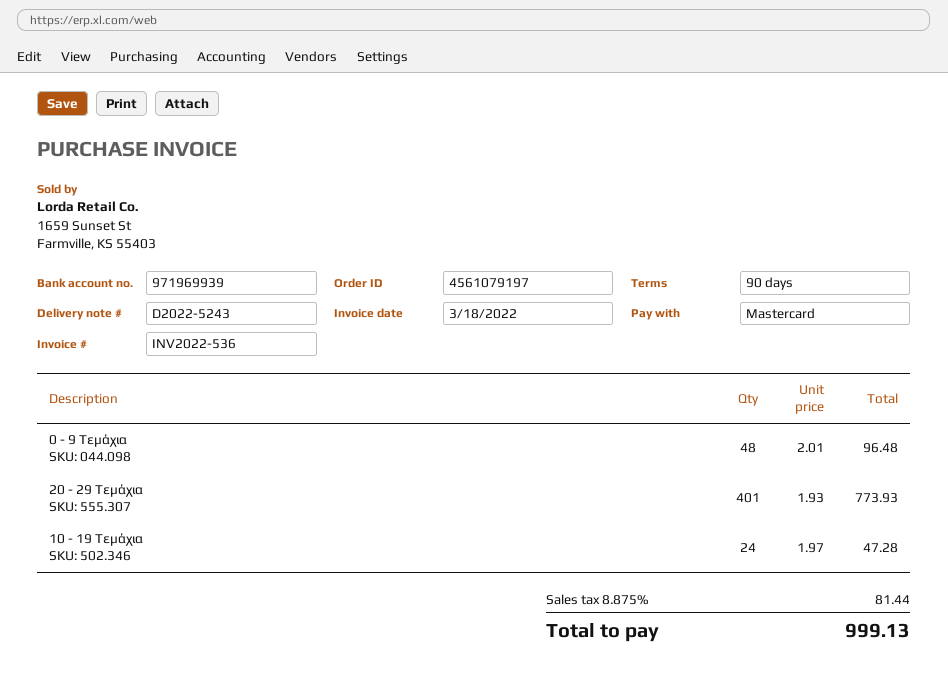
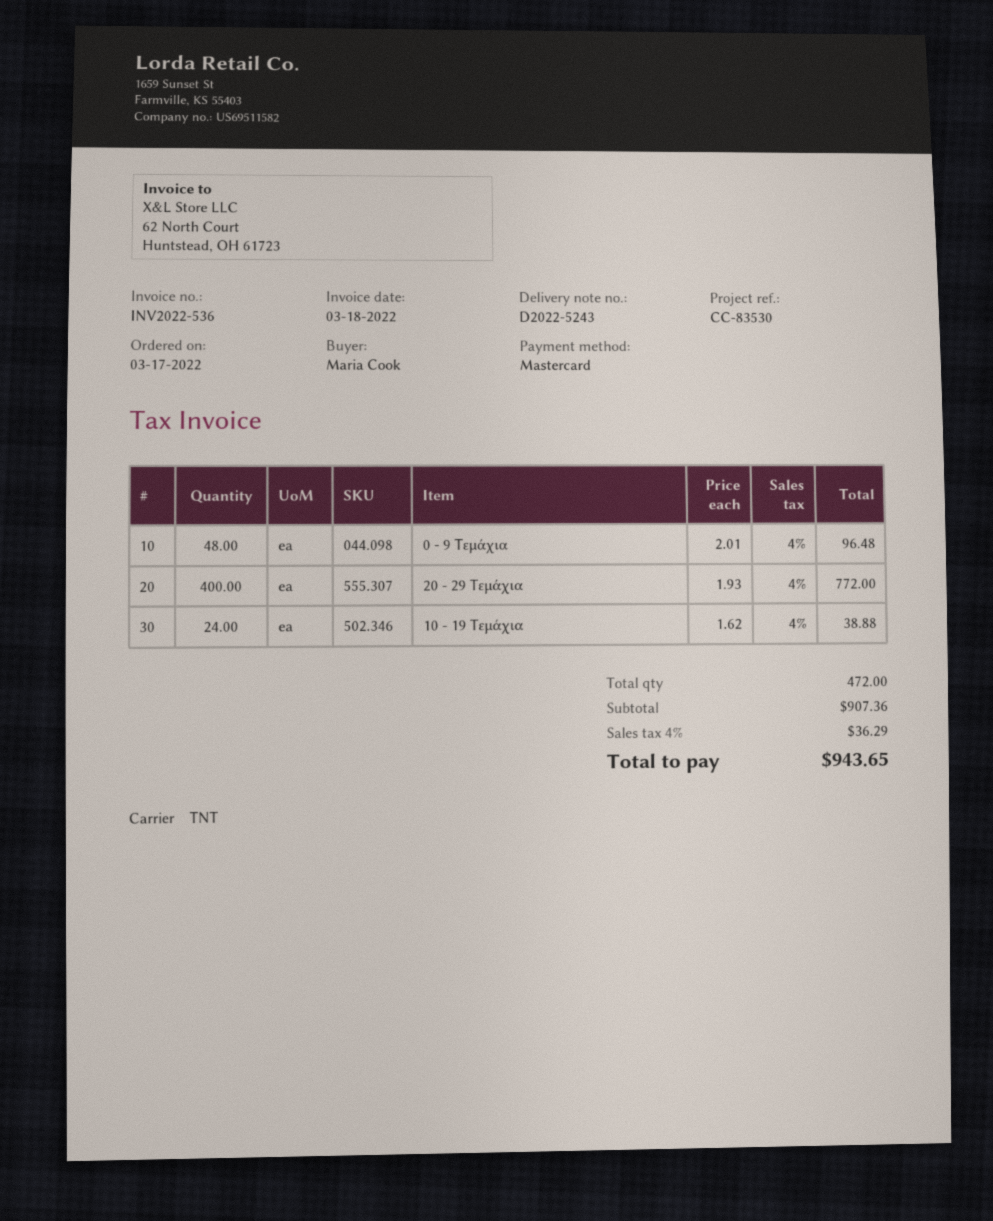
20 - 29 Τεμάχια: 401 x 1.93 = 773.93 -> 400 x 1.93 = 772.00
10 - 19 Τεμάχια: 24 x 1.97 = 47.28 -> 24 x 1.62 = 38.88
tax: 8.875% = 81.44 -> 4% = 36.29
total: 999.13 -> 943.65

